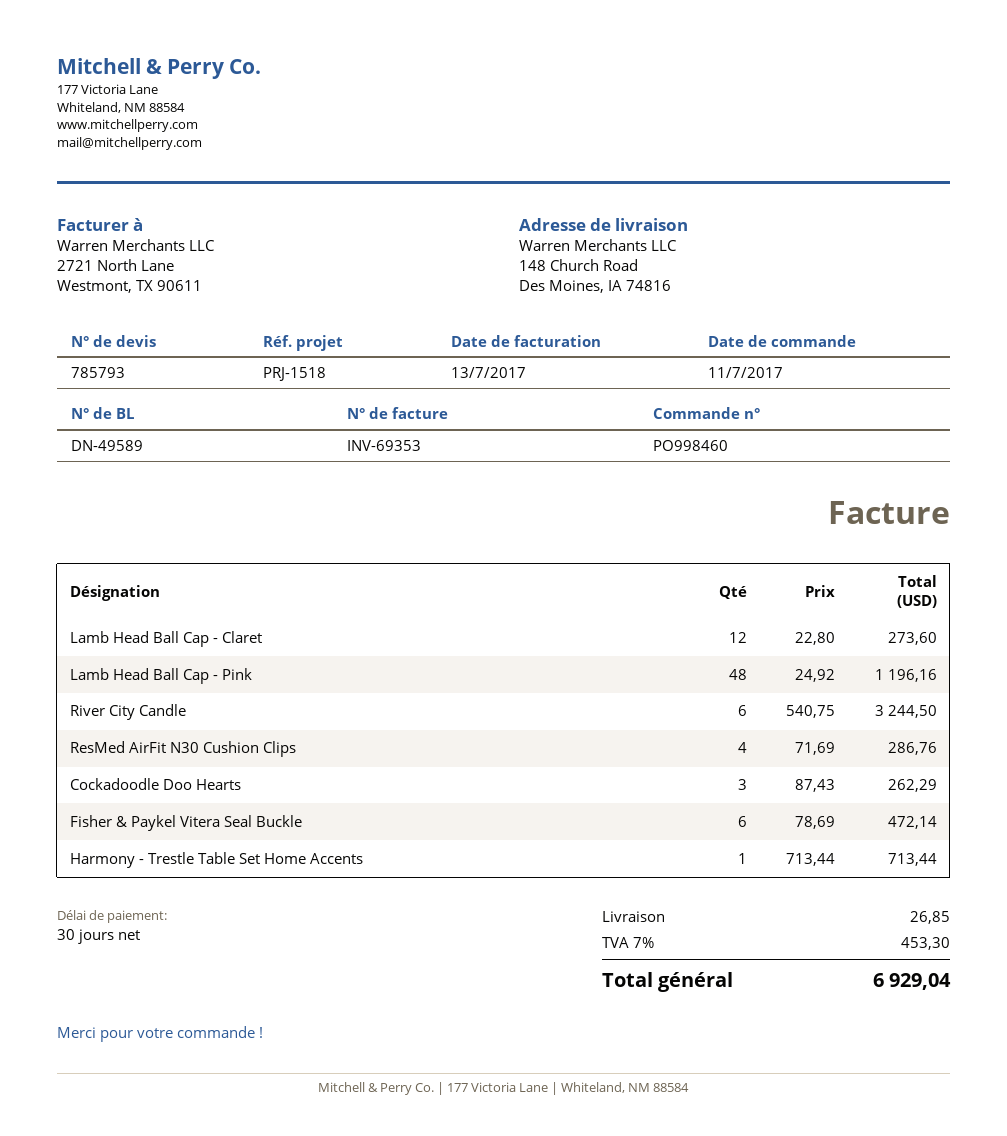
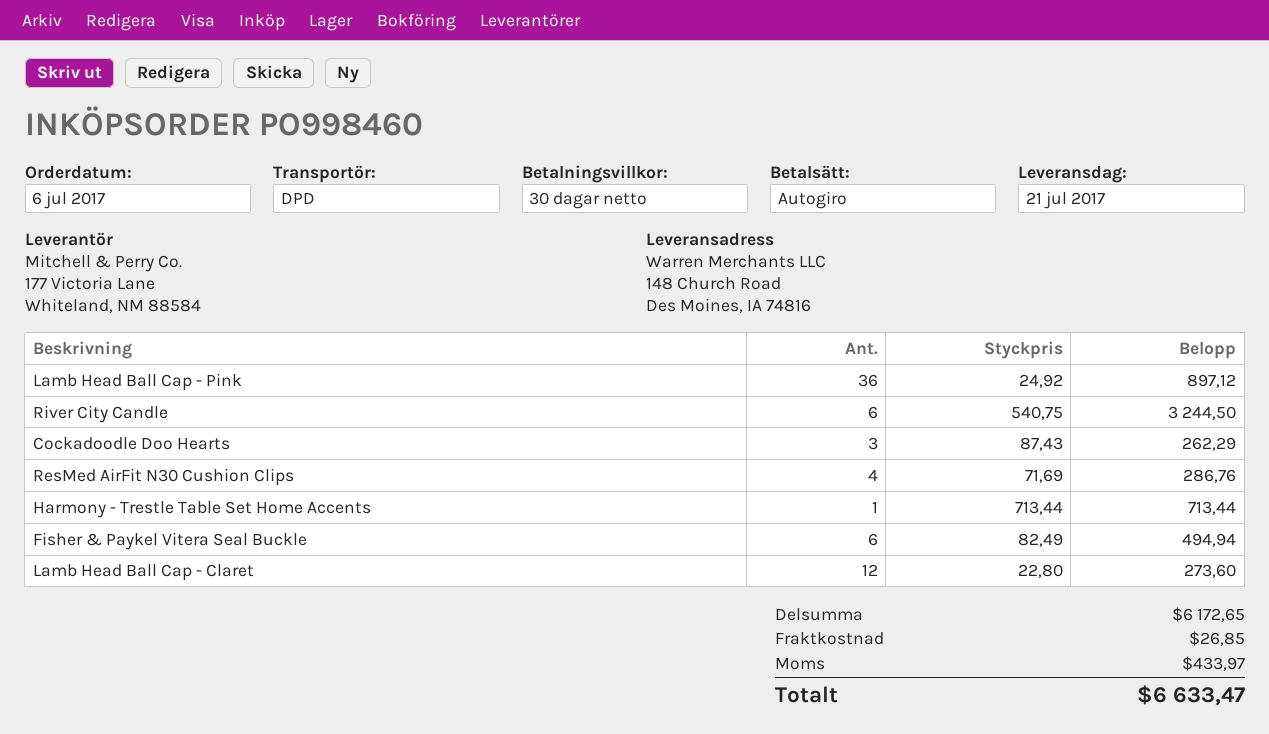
order date: 2017-07-11 -> 2017-07-06
Lamb Head Ball Cap - Pink: 48 x 24.92 = 1196.16 -> 36 x 24.92 = 897.12
Fisher & Paykel Vitera Seal Buckle: 6 x 78.69 = 472.14 -> 6 x 82.49 = 494.94
tax: 453.30 -> 433.97
total: 6929.04 -> 6633.47

